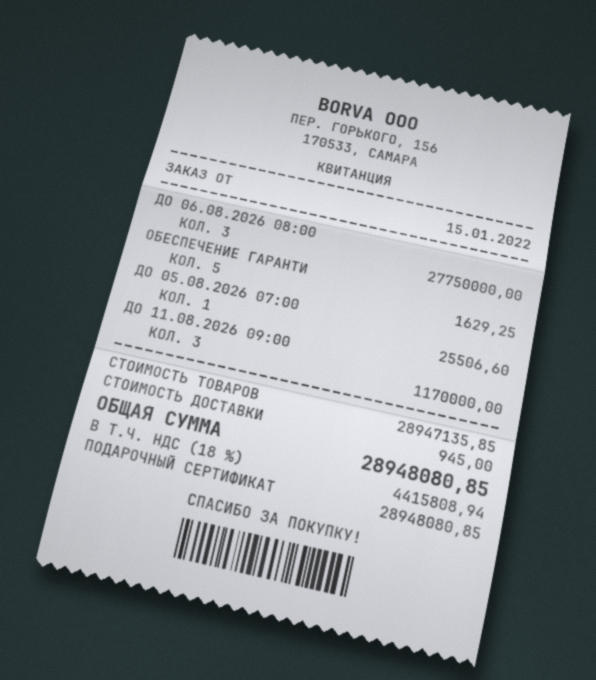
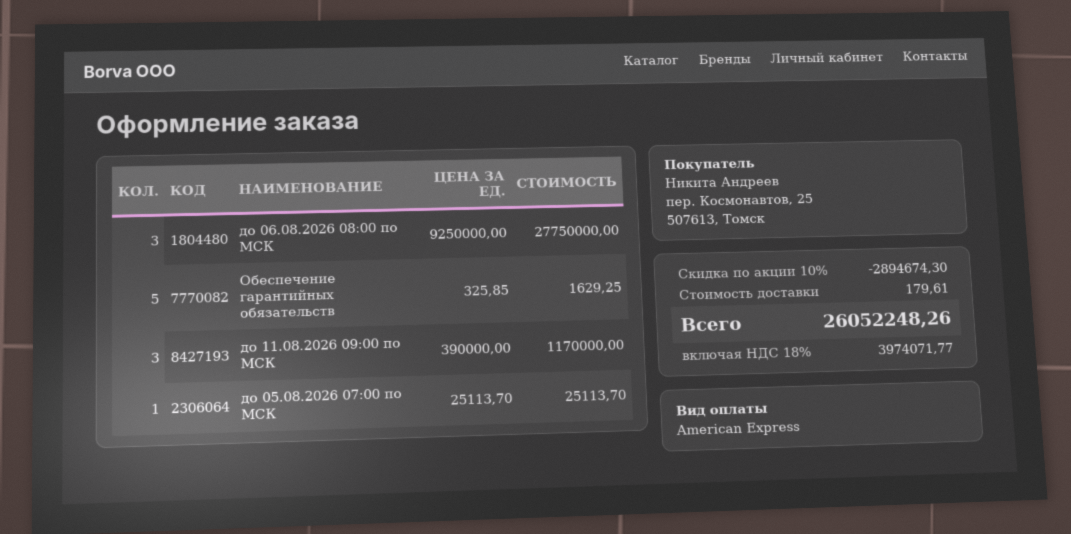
payment method: gift card -> American Express
ДО 05.08.2026 07:00: 1 for 25506.60 -> 1 for 25113.70
discount: none -> 10% = 2894674.30
shipping: 945.00 -> 179.61
tax: 18% = 4415808.94 -> 18% = 3974071.77
total: 28948080.85 -> 26052248.26

